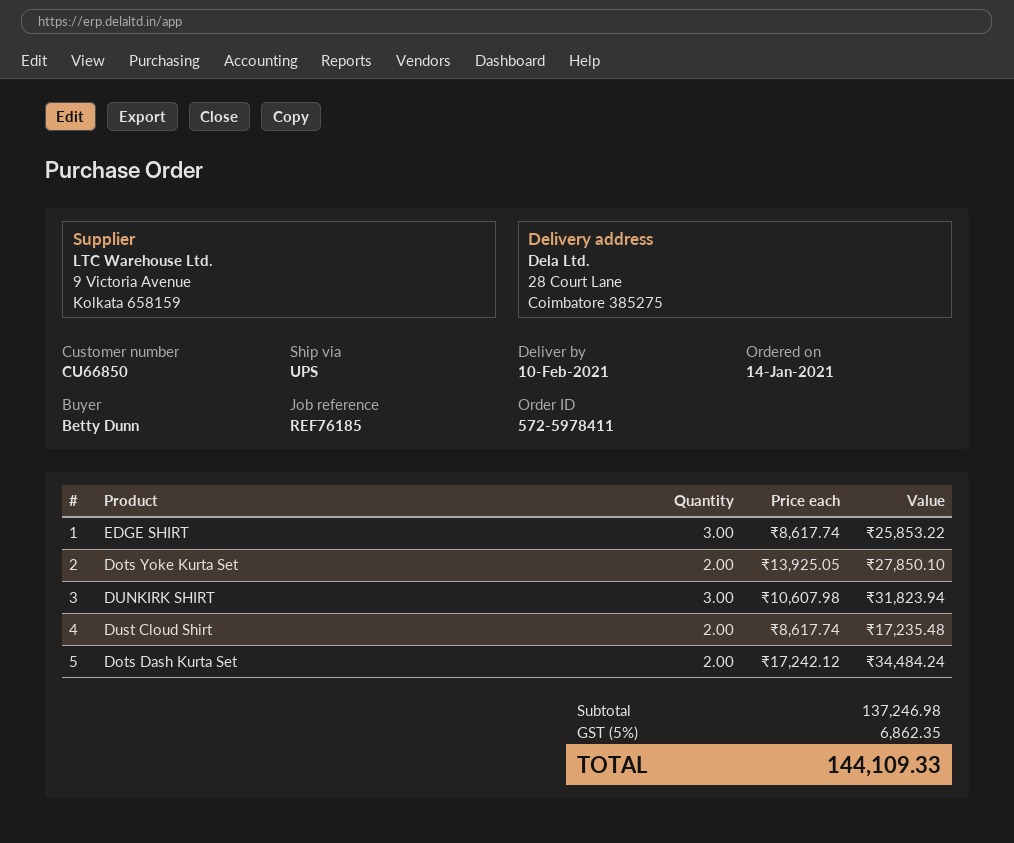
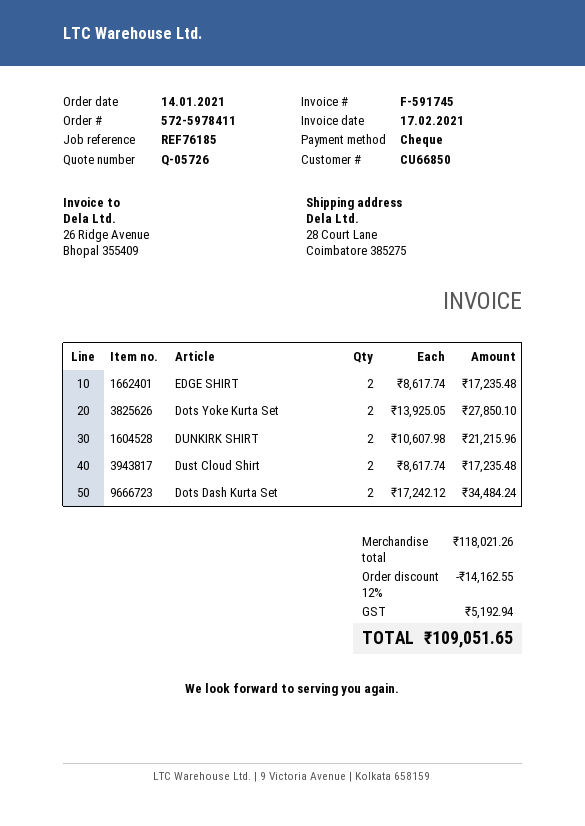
EDGE SHIRT: 3 x 8617.74 = 25853.22 -> 2 x 8617.74 = 17235.48
DUNKIRK SHIRT: 3 x 10607.98 = 31823.94 -> 2 x 10607.98 = 21215.96
subtotal: 137246.98 -> 118021.26
discount: none -> 12% = 14162.55
tax: 6862.35 -> 5192.94
total: 144109.33 -> 109051.65

